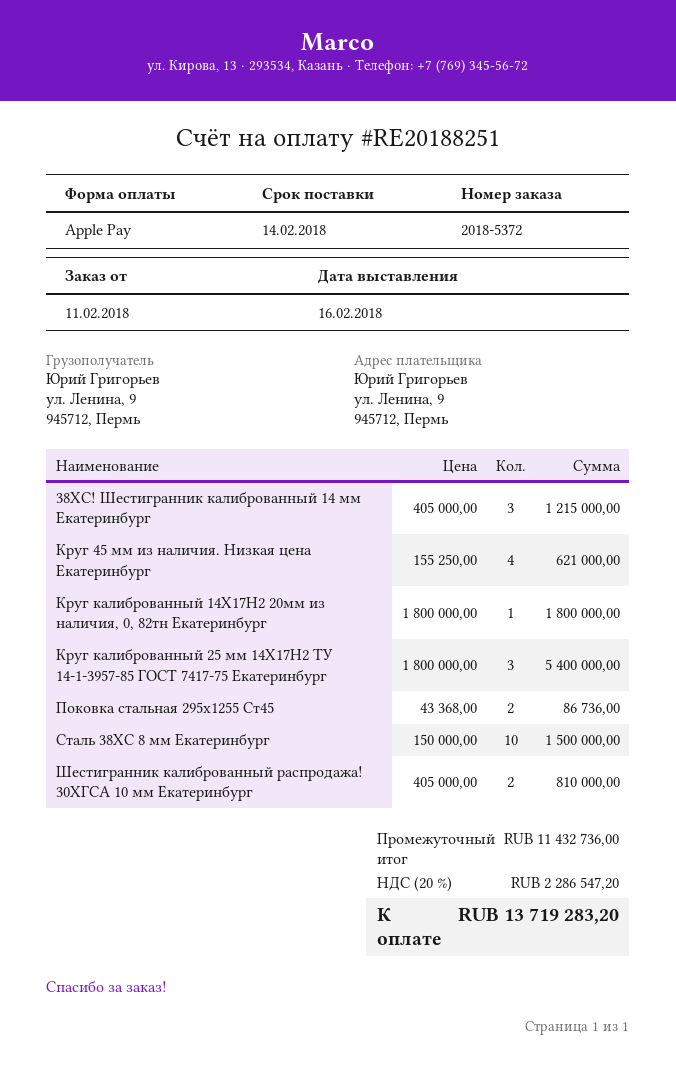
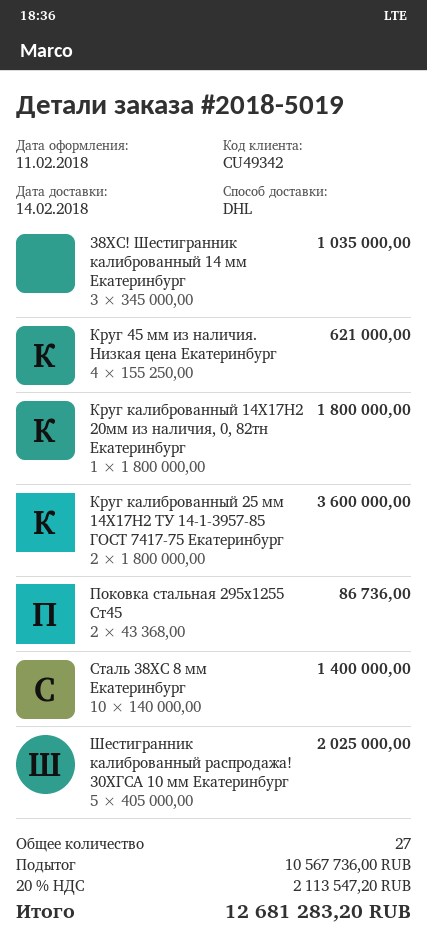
order number: 2018-5372 -> 2018-5019
38ХС! Шестигранник калиброванный 14 мм Екатеринбург: 3 x 405000.00 = 1215000.00 -> 3 x 345000.00 = 1035000.00
Круг калиброванный 25 мм 14Х17Н2 ТУ 14-1-3957-85 ГОСТ 7417-75 Екатеринбург: 3 x 1800000.00 = 5400000.00 -> 2 x 1800000.00 = 3600000.00
Сталь 38ХС 8 мм Екатеринбург: 10 x 150000.00 = 1500000.00 -> 10 x 140000.00 = 1400000.00
Шестигранник калиброванный распродажа! 30ХГСА 10 мм Екатеринбург: 2 x 405000.00 = 810000.00 -> 5 x 405000.00 = 2025000.00
subtotal: 11432736.00 -> 10567736.00
tax: 20% = 2286547.20 -> 20% = 2113547.20
total: 13719283.20 -> 12681283.20

